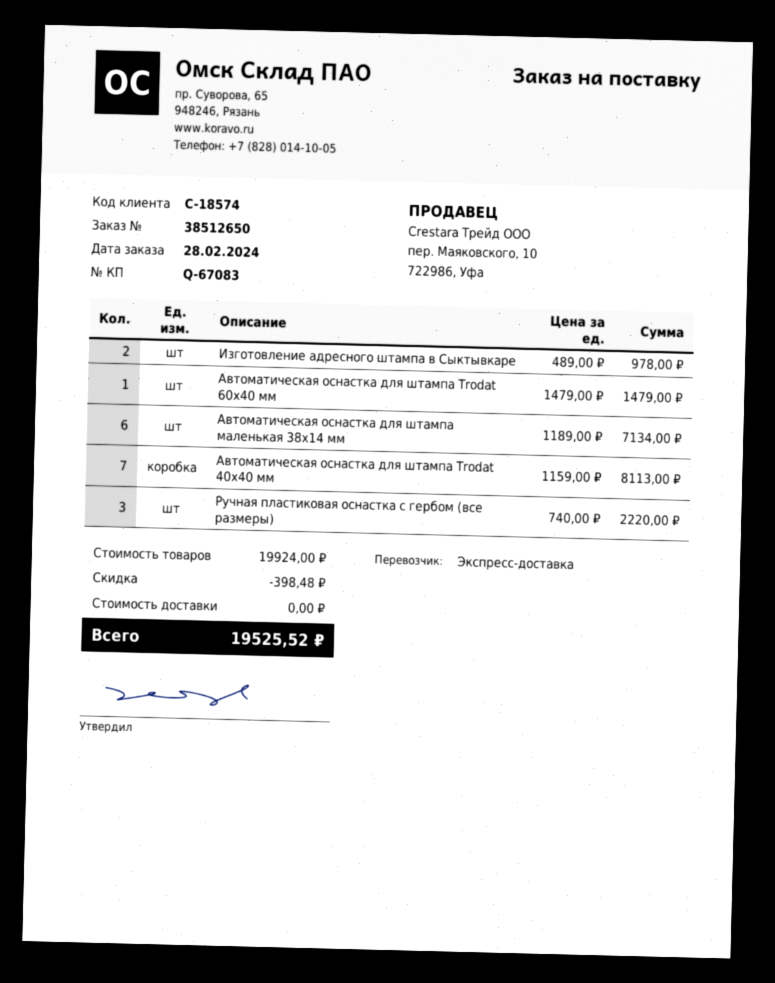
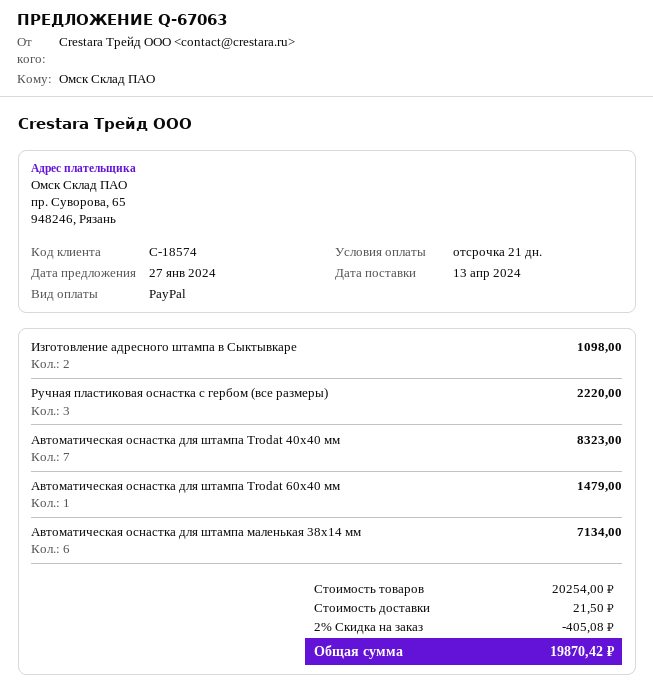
quote number: Q-67083 -> Q-67063
Изготовление адресного штампа в Сыктывкаре: 2 for 978.00 -> 2 for 1098.00
Автоматическая оснастка для штампа Trodat 40х40 мм: 7 for 8113.00 -> 7 for 8323.00
subtotal: 19924.00 -> 20254.00
discount: 398.48 -> 405.08
shipping: 0.00 -> 21.50
total: 19525.52 -> 19870.42

